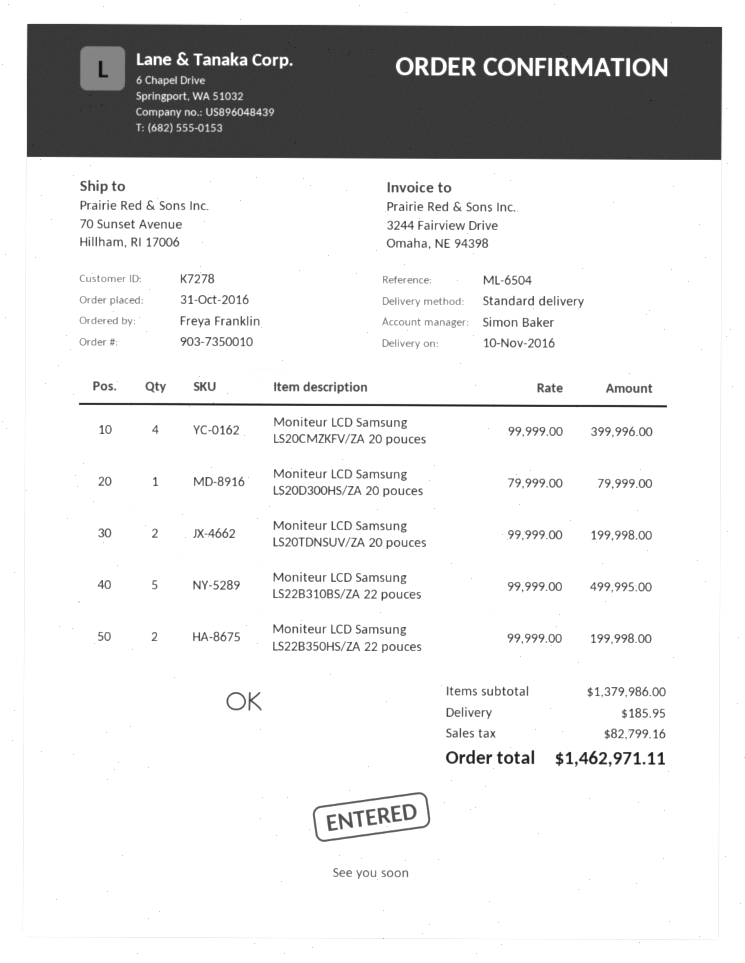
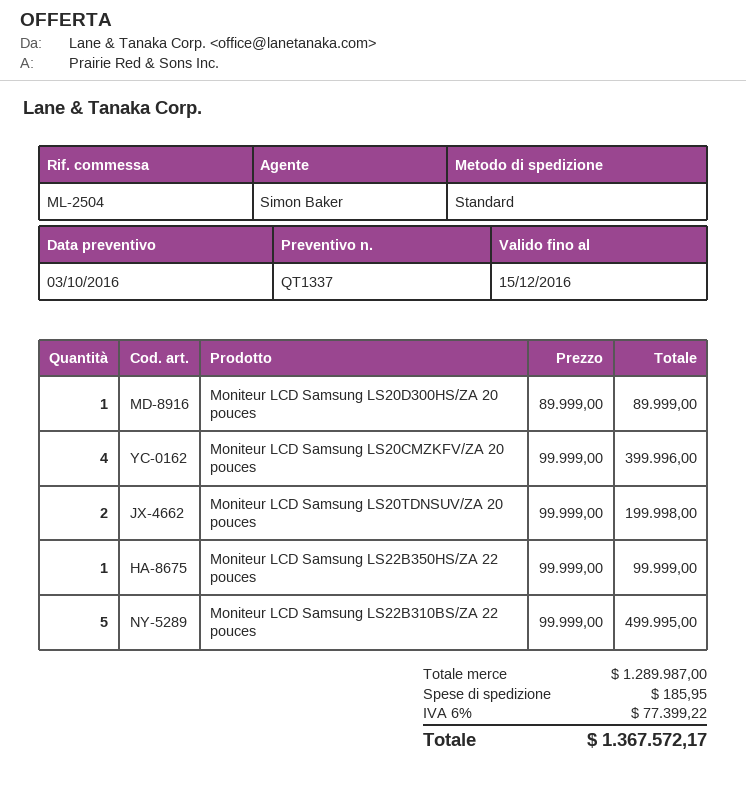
reference: ML-6504 -> ML-2504
Moniteur LCD Samsung LS20D300HS/ZA 20 pouces: 1 x 79999.00 = 79999.00 -> 1 x 89999.00 = 89999.00
Moniteur LCD Samsung LS22B350HS/ZA 22 pouces: 2 x 99999.00 = 199998.00 -> 1 x 99999.00 = 99999.00
subtotal: 1379986.00 -> 1289987.00
tax: 82799.16 -> 77399.22
total: 1462971.11 -> 1367572.17

